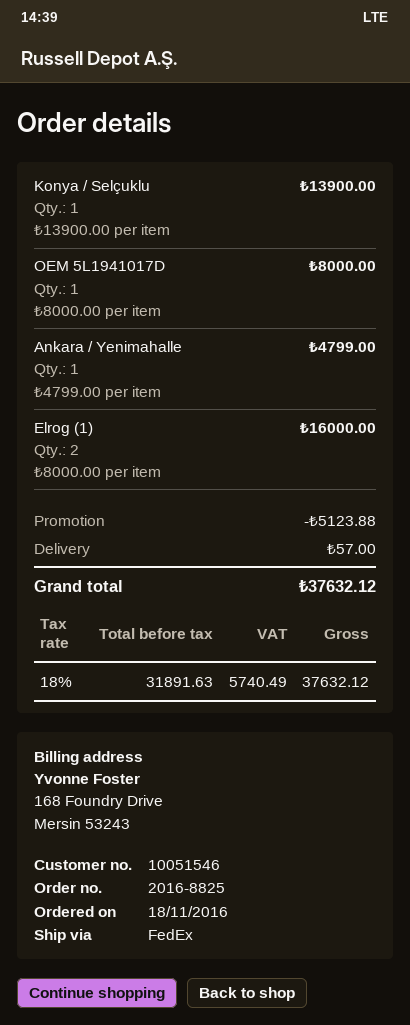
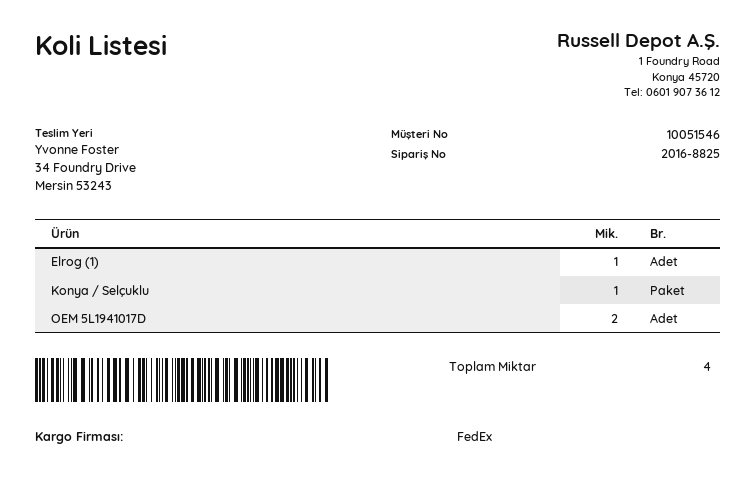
OEM 5L1941017D: 1 -> 2
Ankara / Yenimahalle: 1 -> none
Elrog (1): 2 -> 1

